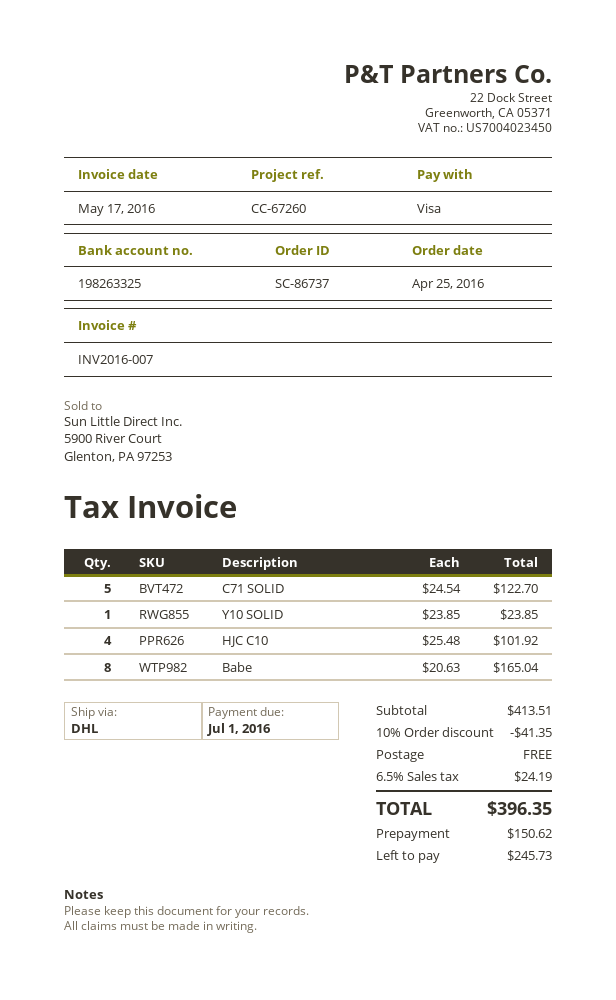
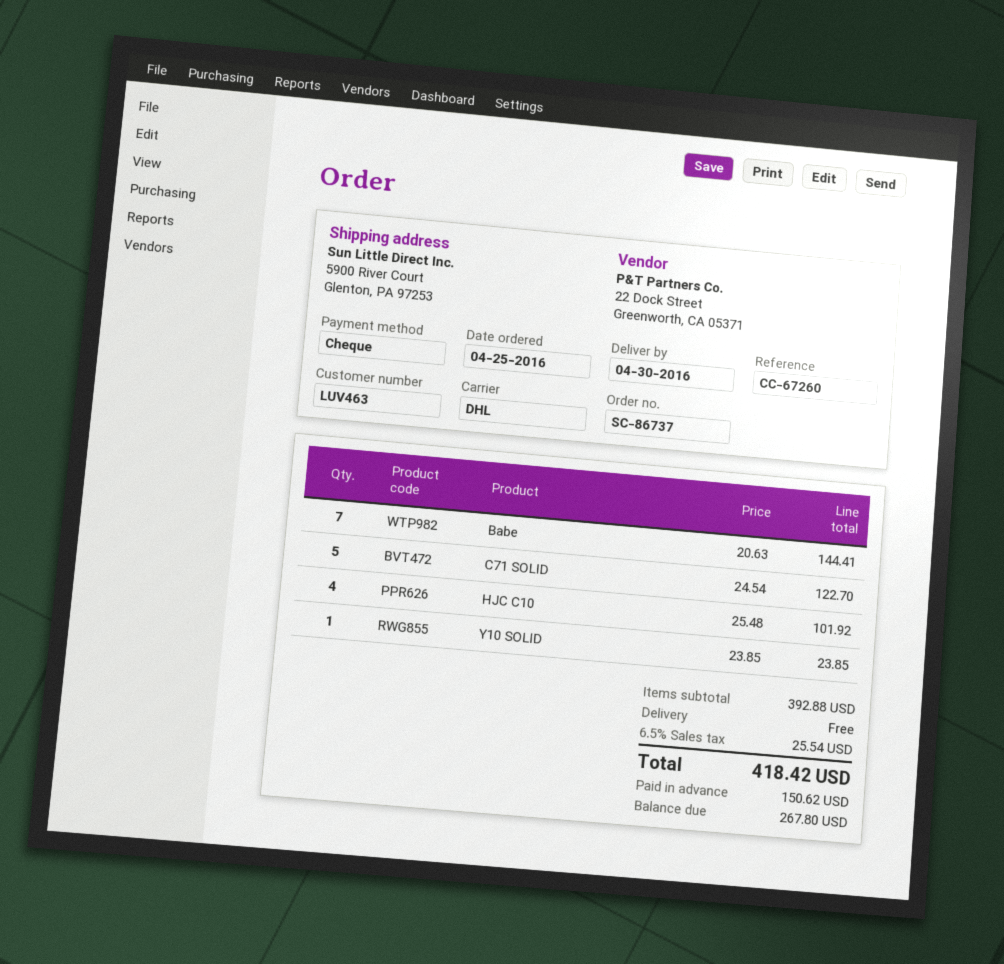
payment method: Visa -> cheque
Babe: 8 x 20.63 = 165.04 -> 7 x 20.63 = 144.41
subtotal: 413.51 -> 392.88
discount: 10% = 41.35 -> none
tax: 6.5% = 24.19 -> 6.5% = 25.54
total: 396.35 -> 418.42
balance: 245.73 -> 267.80

